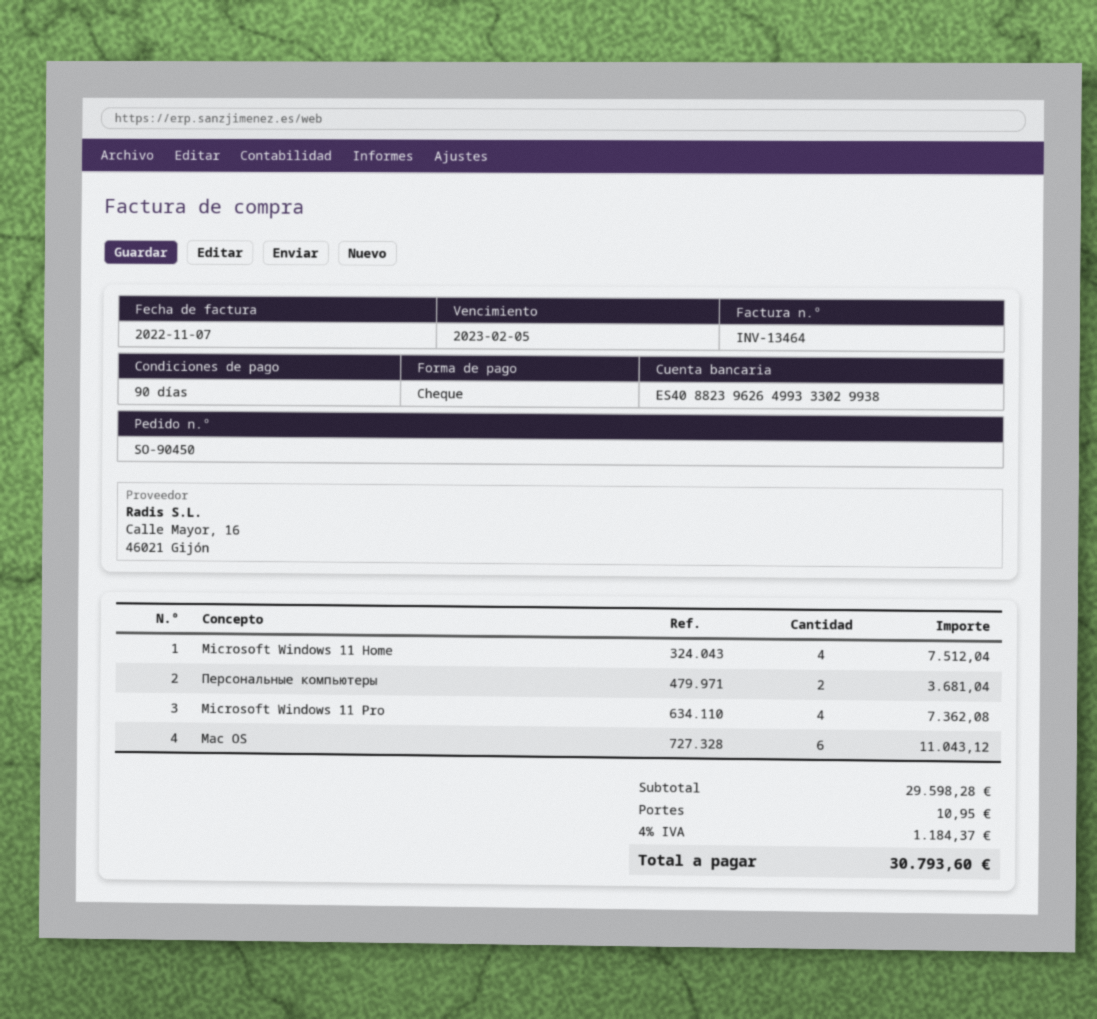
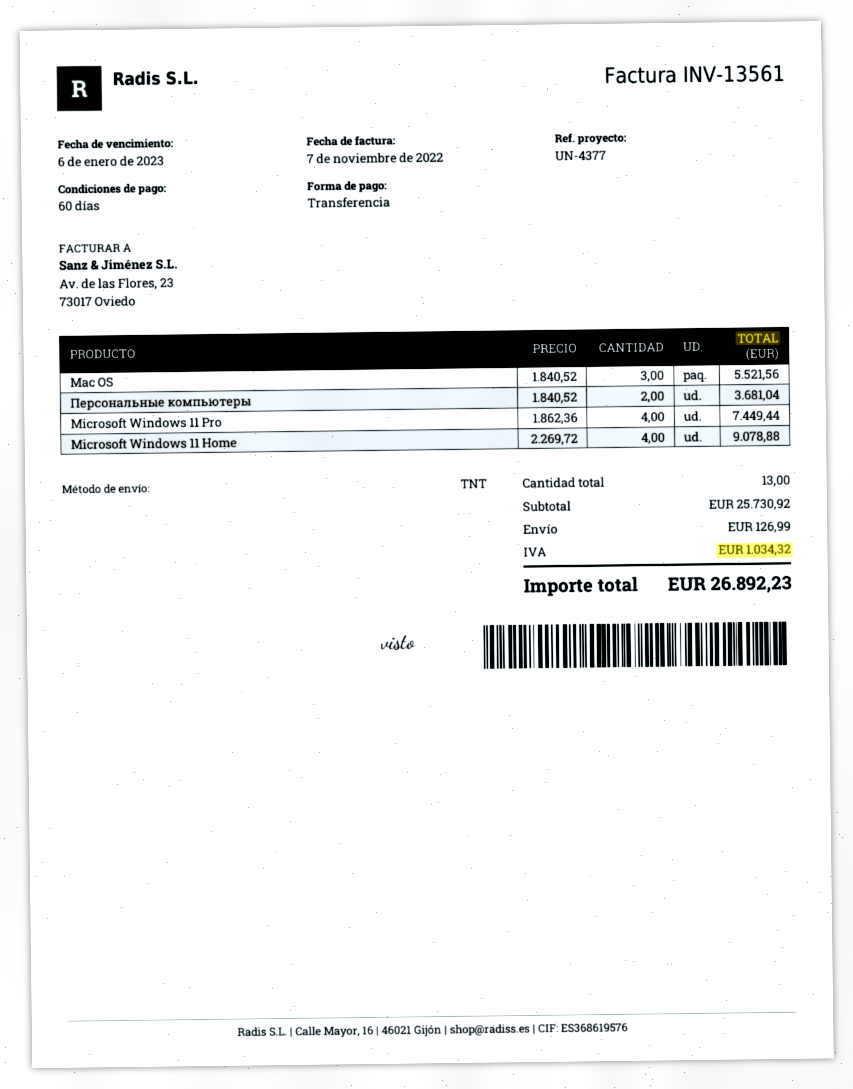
invoice number: INV-13464 -> INV-13561
payment terms: 90 days -> 60 days
due date: 2023-02-05 -> 2023-01-06
payment method: cheque -> bank transfer
Microsoft Windows 11 Home: 4 for 7512.04 -> 4 for 9078.88
Microsoft Windows 11 Pro: 4 for 7362.08 -> 4 for 7449.44
Mac OS: 6 for 11043.12 -> 3 for 5521.56
subtotal: 29598.28 -> 25730.92
shipping: 10.95 -> 126.99
tax: 1184.37 -> 1034.32
total: 30793.60 -> 26892.23

